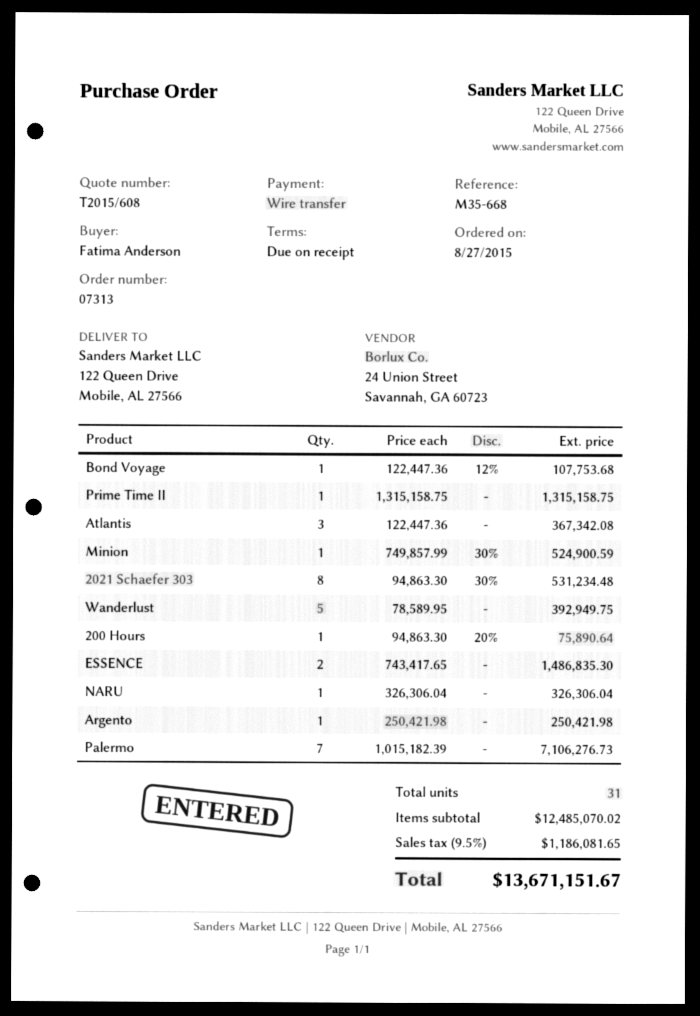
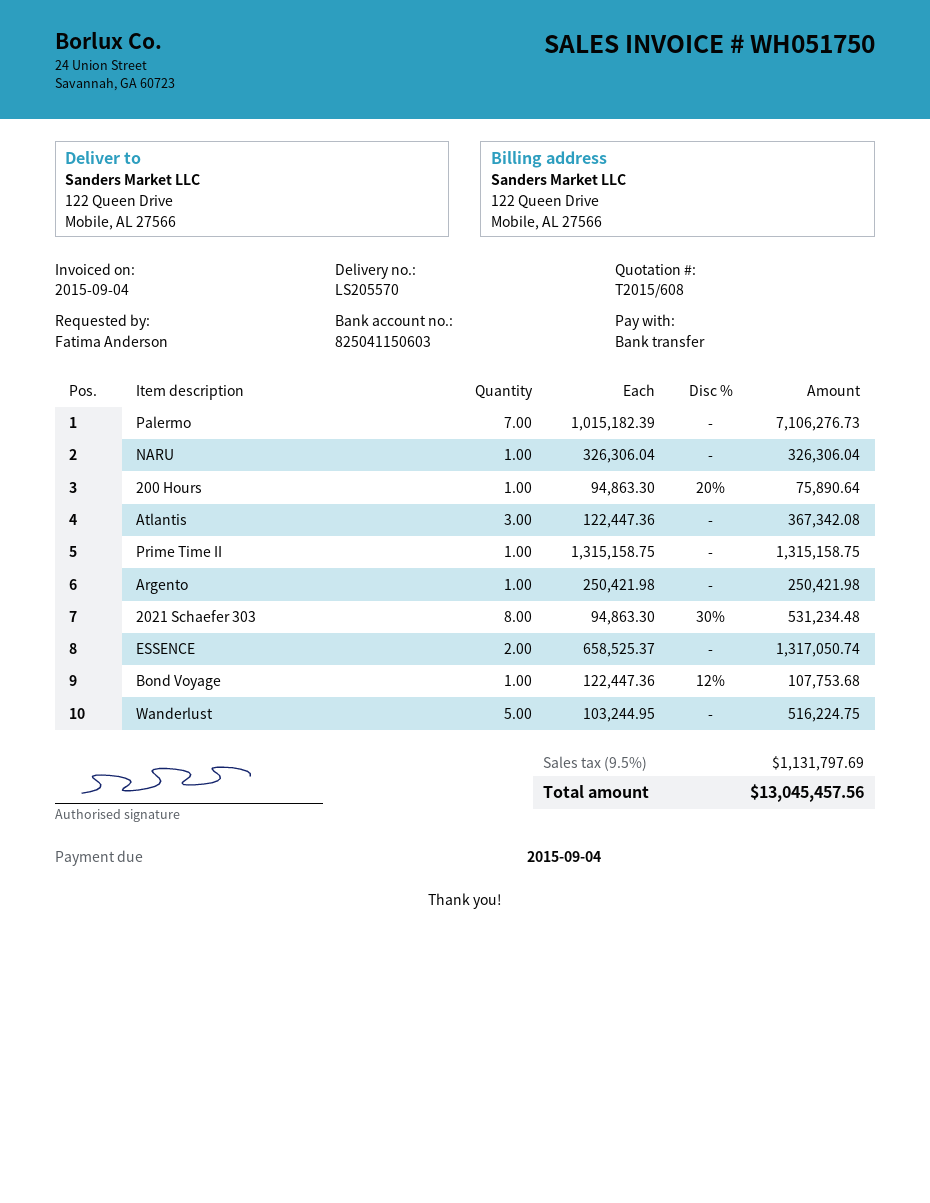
Minion: 1 x 749857.99 - 30% = 524900.59 -> none
Wanderlust: 5 x 78589.95 = 392949.75 -> 5 x 103244.95 = 516224.75
ESSENCE: 2 x 743417.65 = 1486835.30 -> 2 x 658525.37 = 1317050.74
tax: 9.5% = 1186081.65 -> 9.5% = 1131797.69
total: 13671151.67 -> 13045457.56

